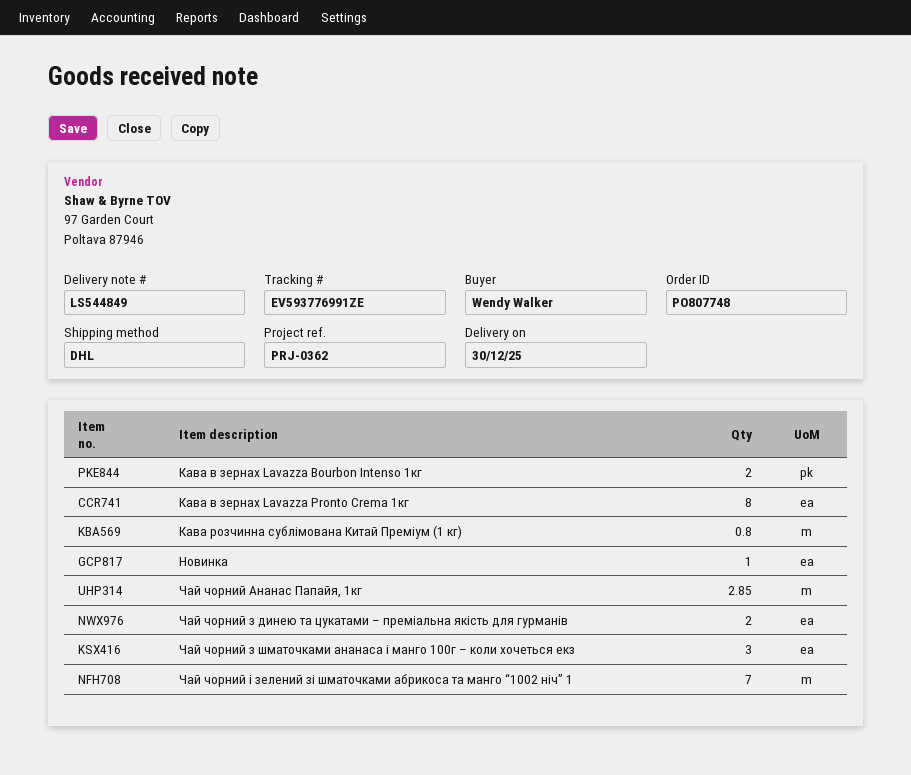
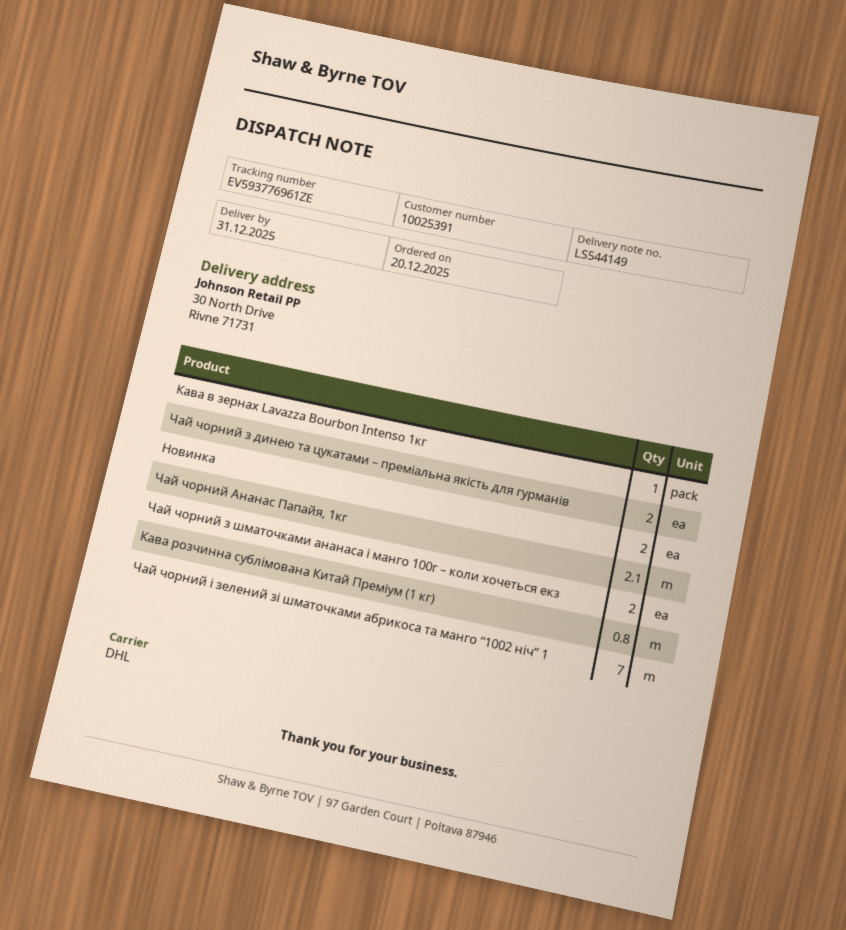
delivery note number: LS544849 -> LS544149
delivery date: 2025-12-30 -> 2025-12-31
tracking number: EV593776991ZE -> EV593776961ZE
Кава в зернах Lavazza Bourbon Intenso 1кг: 2 -> 1
Кава в зернах Lavazza Pronto Crema 1кг: 8 -> none
Новинка: 1 -> 2
Чай чорний Ананас Папайя, 1кг: 2.85 -> 2.1
Чай чорний з шматочками ананаса і манго 100г – коли хочеться екз: 3 -> 2

